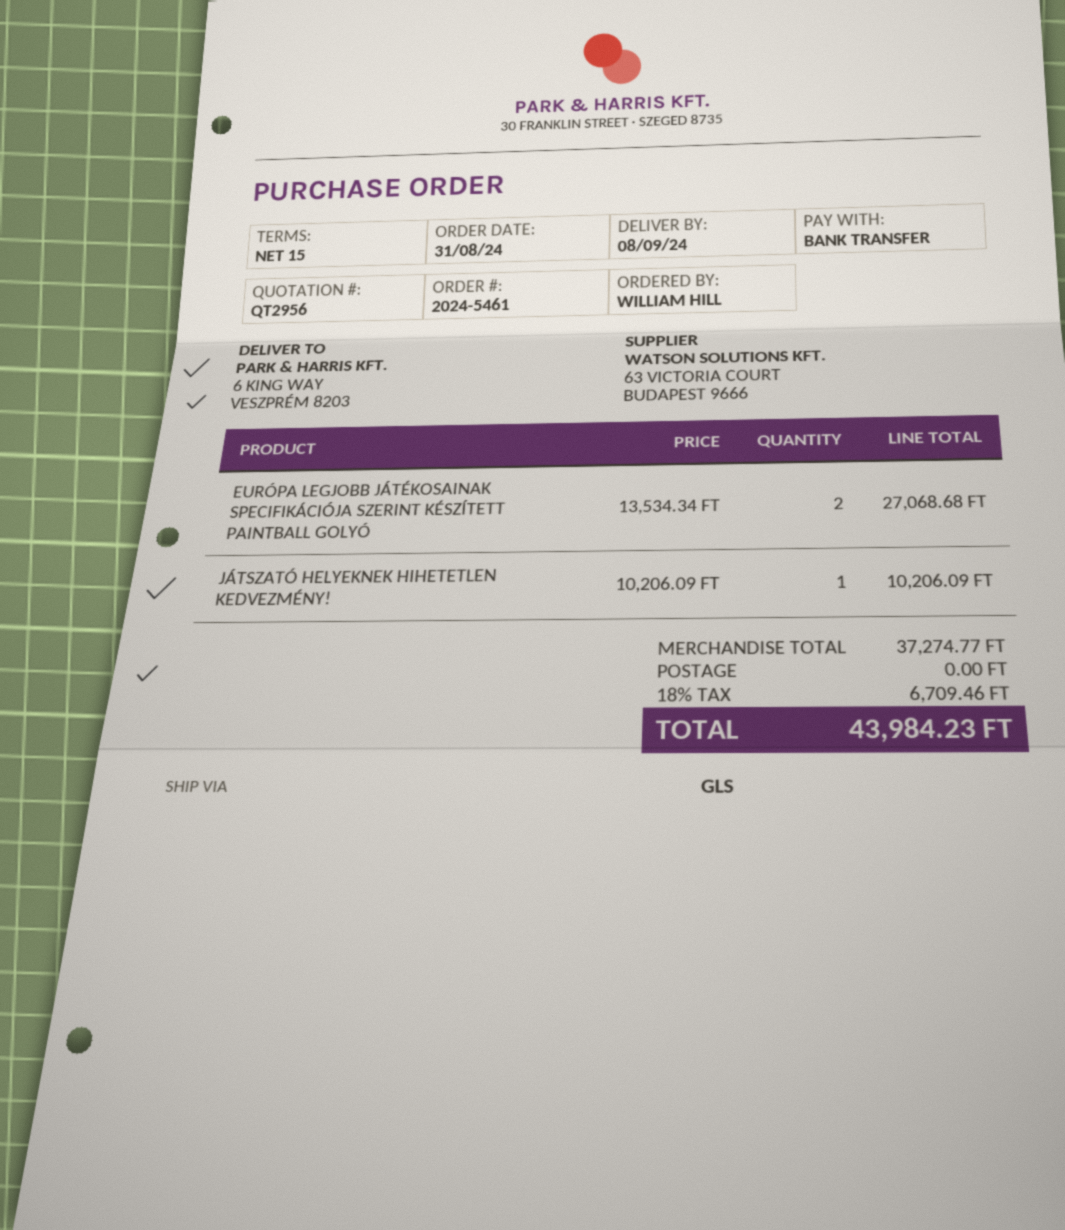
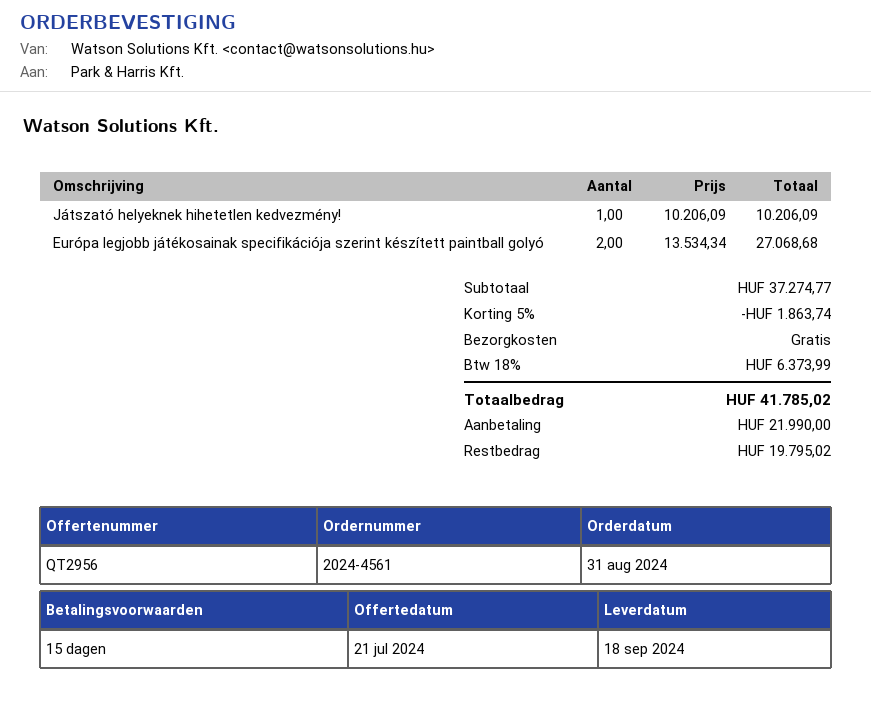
order number: 2024-5461 -> 2024-4561
delivery date: 2024-09-08 -> 2024-09-18
discount: none -> 5% = 1863.74
tax: 18% = 6709.46 -> 18% = 6373.99
total: 43984.23 -> 41785.02

